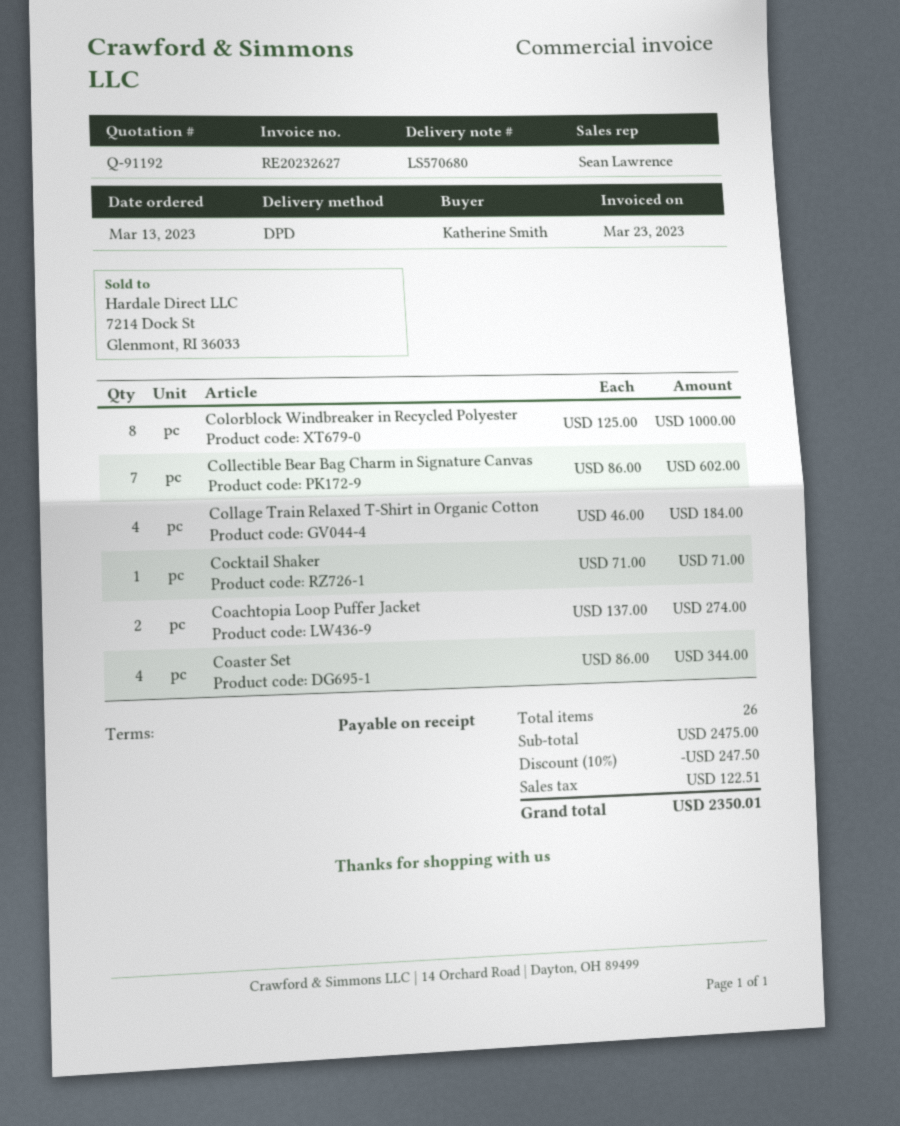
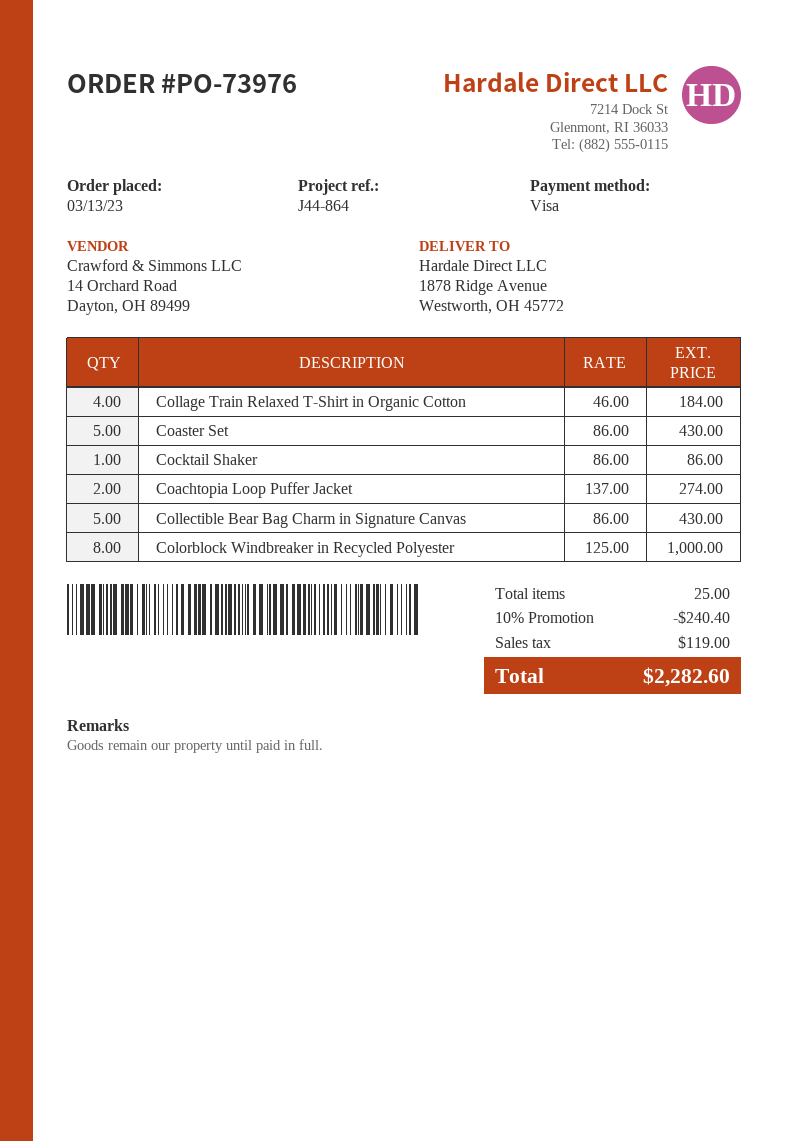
Collectible Bear Bag Charm in Signature Canvas: 7 x 86.00 = 602.00 -> 5 x 86.00 = 430.00
Cocktail Shaker: 1 x 71.00 = 71.00 -> 1 x 86.00 = 86.00
Coaster Set: 4 x 86.00 = 344.00 -> 5 x 86.00 = 430.00
total quantity: 26 -> 25
discount: 10% = 247.50 -> 10% = 240.40
tax: 122.51 -> 119.00
total: 2350.01 -> 2282.60

